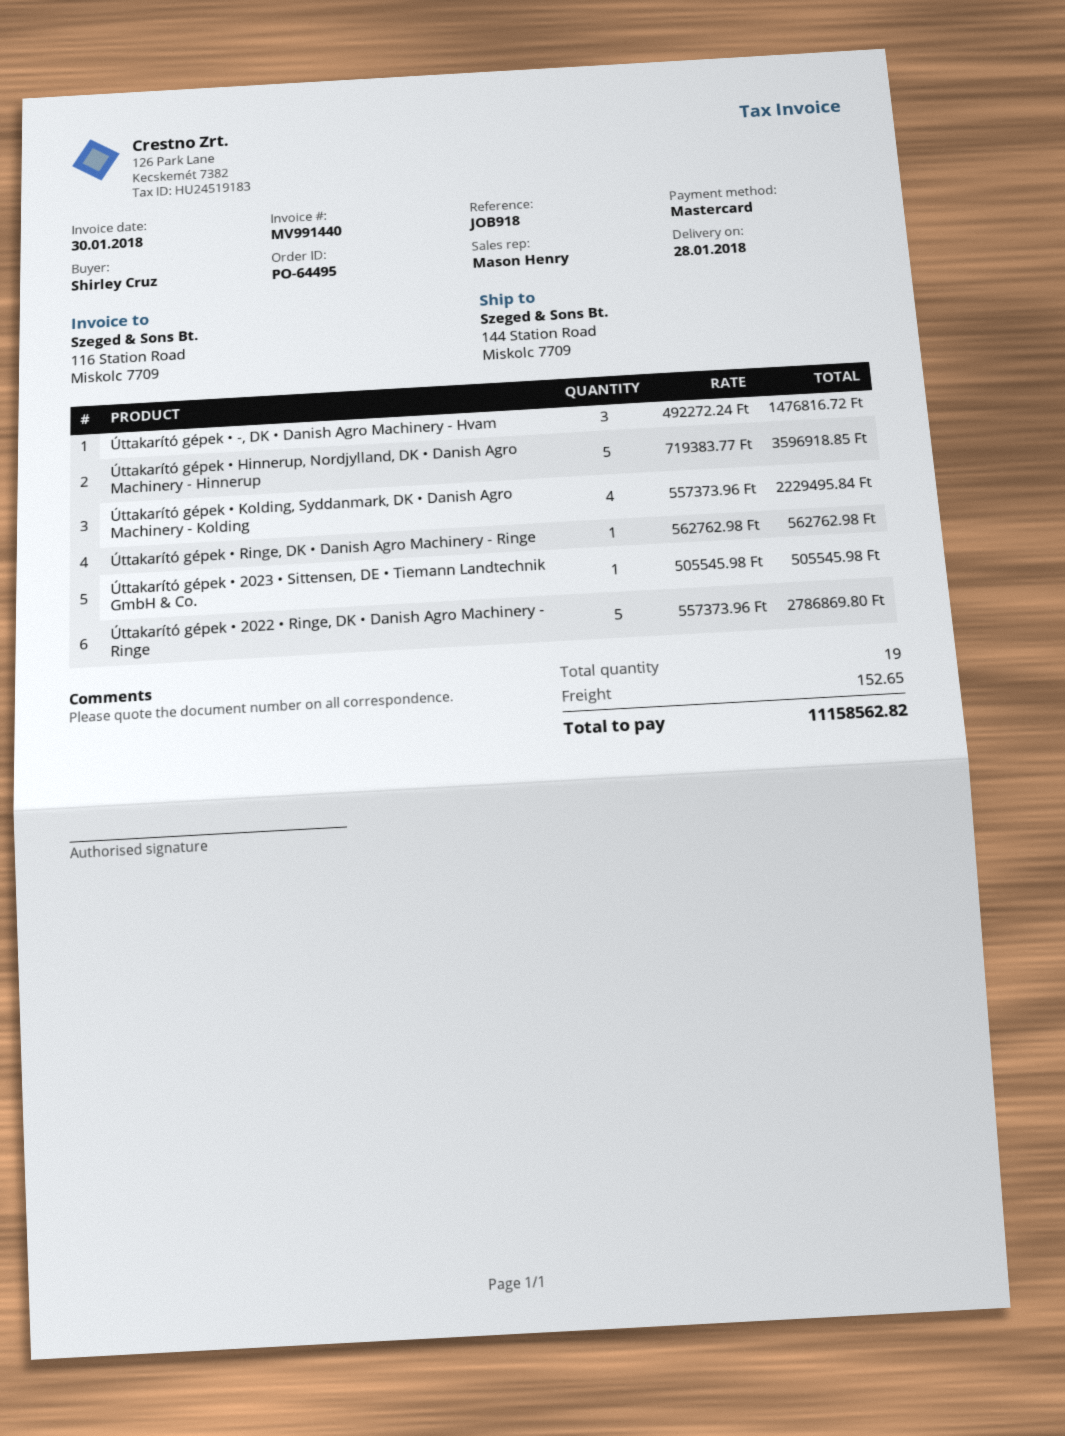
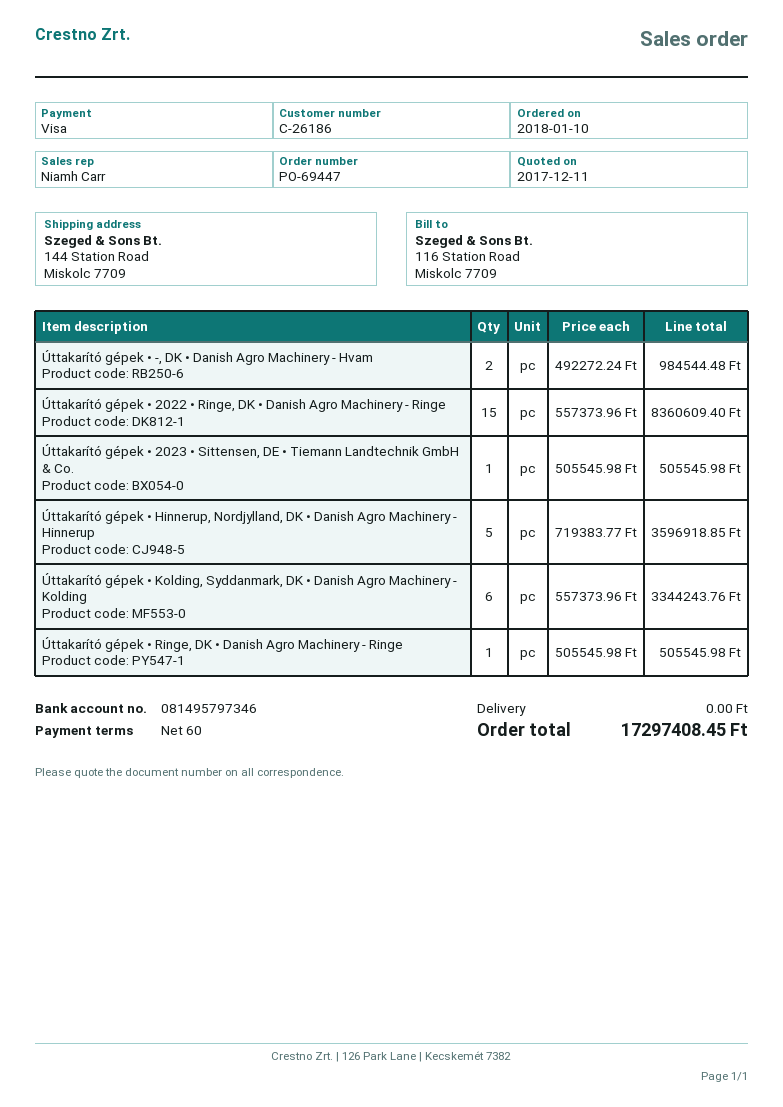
order number: PO-64495 -> PO-69447
sales rep: Mason Henry -> Niamh Carr
payment method: Mastercard -> Visa
Úttakarító gépek • -, DK • Danish Agro Machinery - Hvam: 3 x 492272.24 = 1476816.72 -> 2 x 492272.24 = 984544.48
Úttakarító gépek • Kolding, Syddanmark, DK • Danish Agro Machinery - Kolding: 4 x 557373.96 = 2229495.84 -> 6 x 557373.96 = 3344243.76
Úttakarító gépek • Ringe, DK • Danish Agro Machinery - Ringe: 1 x 562762.98 = 562762.98 -> 1 x 505545.98 = 505545.98
Úttakarító gépek • 2022 • Ringe, DK • Danish Agro Machinery - Ringe: 5 x 557373.96 = 2786869.80 -> 15 x 557373.96 = 8360609.40
shipping: 152.65 -> 0.00
total: 11158562.82 -> 17297408.45

